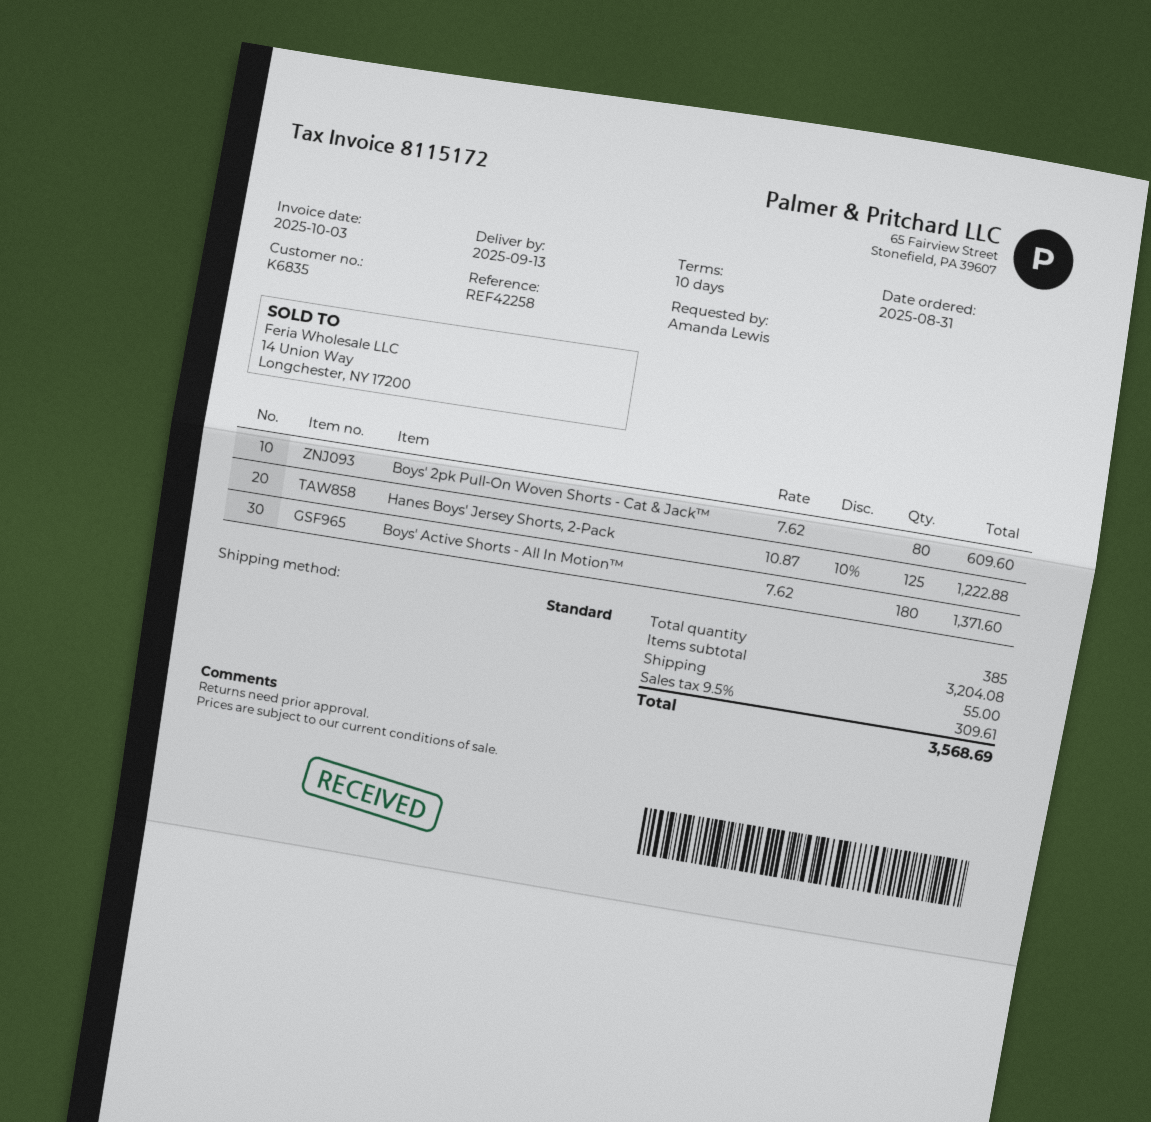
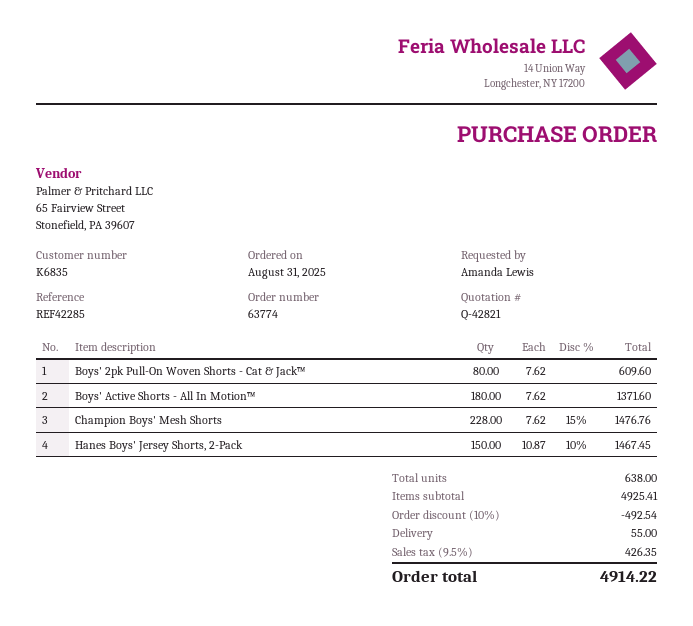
reference: REF42258 -> REF42285
Hanes Boys' Jersey Shorts, 2-Pack: 125 x 10.87 - 10% = 1222.88 -> 150 x 10.87 - 10% = 1467.45
Champion Boys' Mesh Shorts: none -> 228 x 7.62 - 15% = 1476.76
total quantity: 385 -> 638
subtotal: 3204.08 -> 4925.41
discount: none -> 10% = 492.54
tax: 9.5% = 309.61 -> 9.5% = 426.35
total: 3568.69 -> 4914.22

